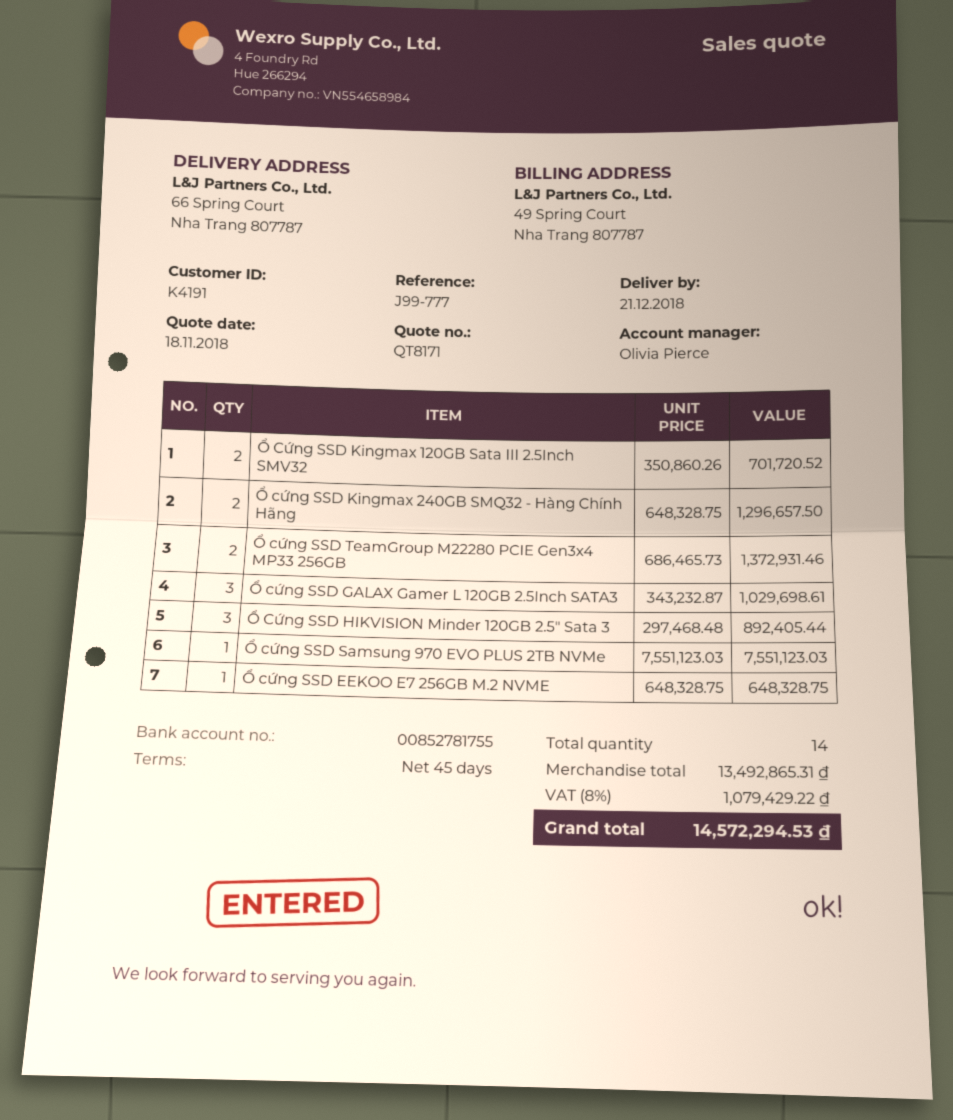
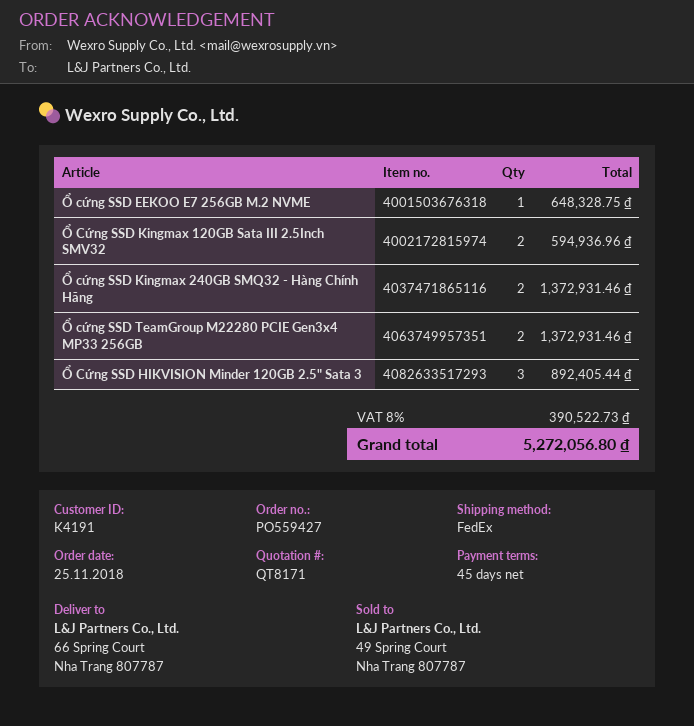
Ổ Cứng SSD Kingmax 120GB Sata III 2.5Inch SMV32: 2 for 701720.52 -> 2 for 594936.96
Ổ cứng SSD Kingmax 240GB SMQ32 - Hàng Chính Hãng: 2 for 1296657.50 -> 2 for 1372931.46
Ổ cứng SSD GALAX Gamer L 120GB 2.5Inch SATA3: 3 for 1029698.61 -> none
Ổ cứng SSD Samsung 970 EVO PLUS 2TB NVMe: 1 for 7551123.03 -> none
tax: 8% = 1079429.22 -> 8% = 390522.73
total: 14572294.53 -> 5272056.80

